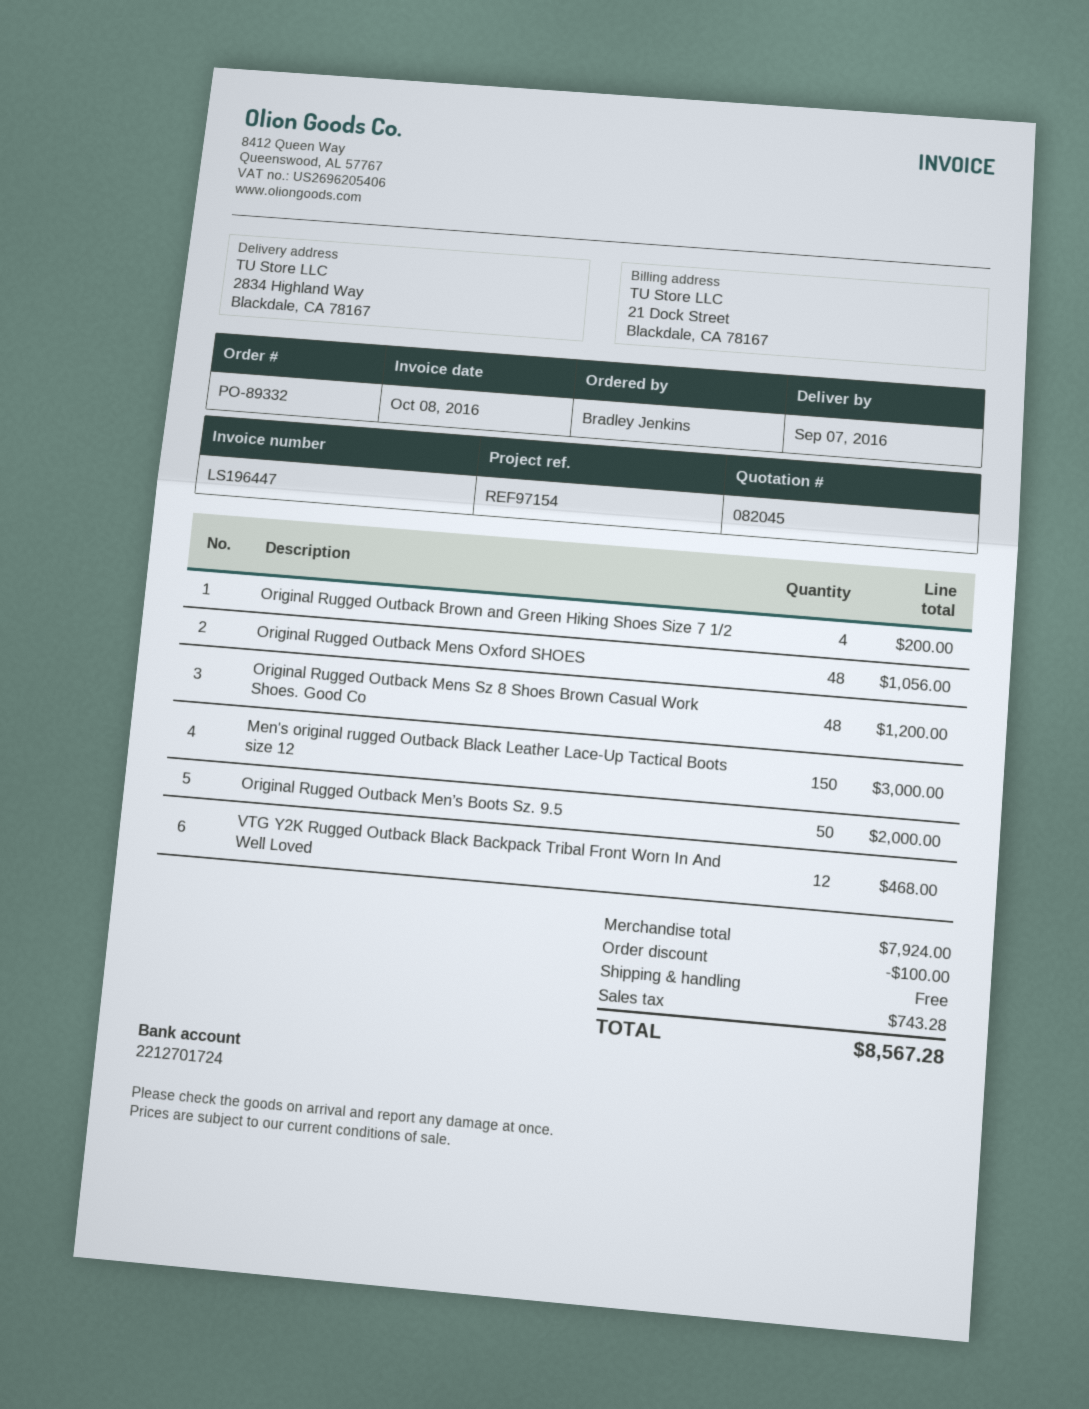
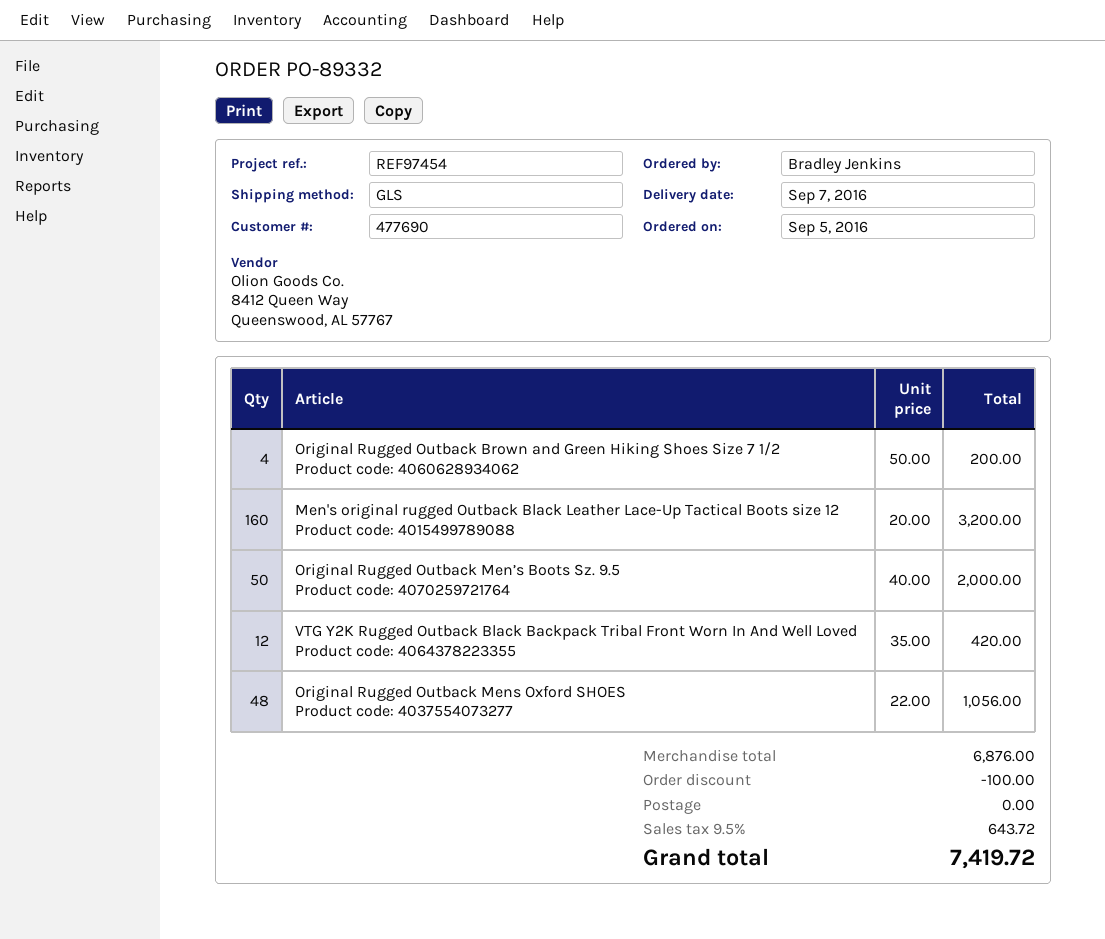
reference: REF97154 -> REF97454
Original Rugged Outback Mens Sz 8 Shoes Brown Casual Work Shoes. Good Co: 48 for 1200.00 -> none
Men's original rugged Outback Black Leather Lace-Up Tactical Boots size 12: 150 for 3000.00 -> 160 for 3200.00
VTG Y2K Rugged Outback Black Backpack Tribal Front Worn In And Well Loved: 12 for 468.00 -> 12 for 420.00
subtotal: 7924.00 -> 6876.00
tax: 743.28 -> 643.72
total: 8567.28 -> 7419.72

